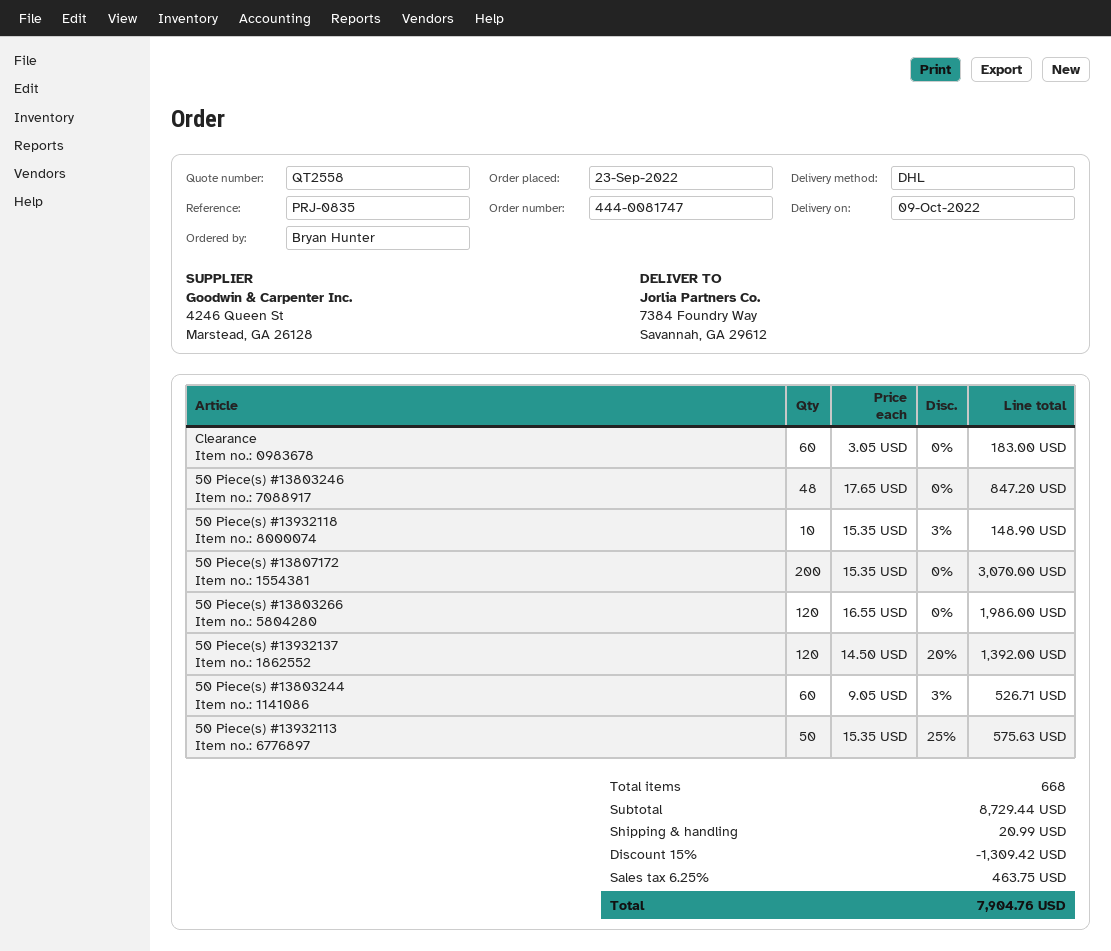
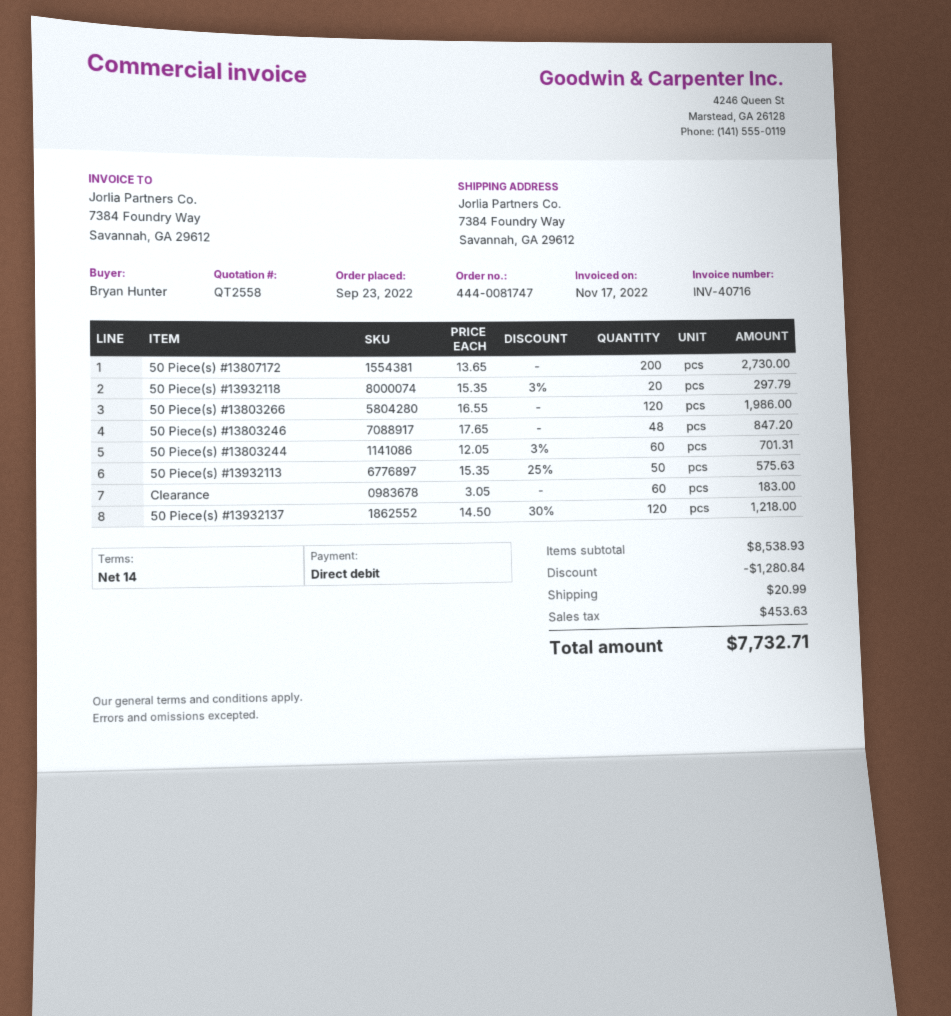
50 Piece(s) #13932118: 10 x 15.35 - 3% = 148.90 -> 20 x 15.35 - 3% = 297.79
50 Piece(s) #13807172: 200 x 15.35 = 3070.00 -> 200 x 13.65 = 2730.00
50 Piece(s) #13932137: 120 x 14.50 - 20% = 1392.00 -> 120 x 14.50 - 30% = 1218.00
50 Piece(s) #13803244: 60 x 9.05 - 3% = 526.71 -> 60 x 12.05 - 3% = 701.31
subtotal: 8729.44 -> 8538.93
discount: 1309.42 -> 1280.84
tax: 463.75 -> 453.63
total: 7904.76 -> 7732.71

